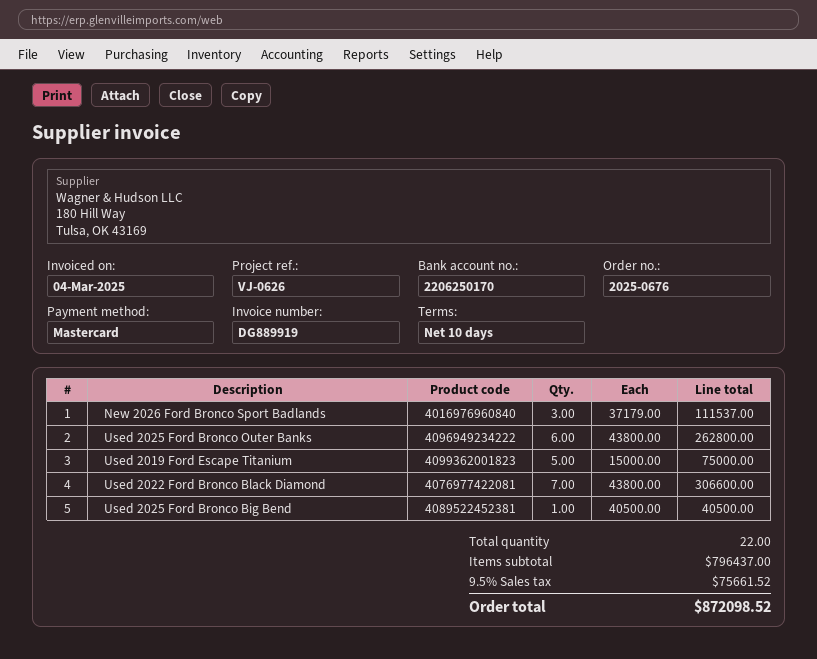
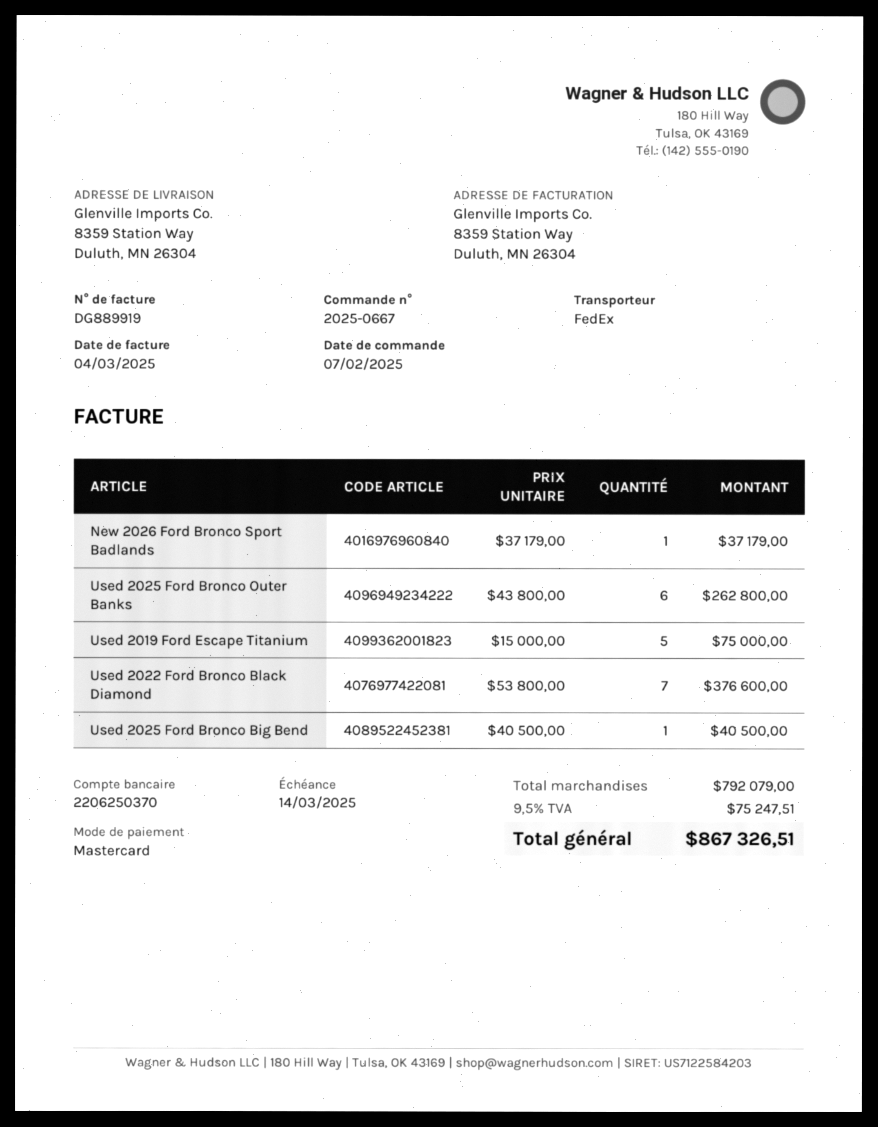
order number: 2025-0676 -> 2025-0667
bank account: 2206250170 -> 2206250370
New 2026 Ford Bronco Sport Badlands: 3 x 37179.00 = 111537.00 -> 1 x 37179.00 = 37179.00
Used 2022 Ford Bronco Black Diamond: 7 x 43800.00 = 306600.00 -> 7 x 53800.00 = 376600.00
subtotal: 796437.00 -> 792079.00
tax: 9.5% = 75661.52 -> 9.5% = 75247.51
total: 872098.52 -> 867326.51

